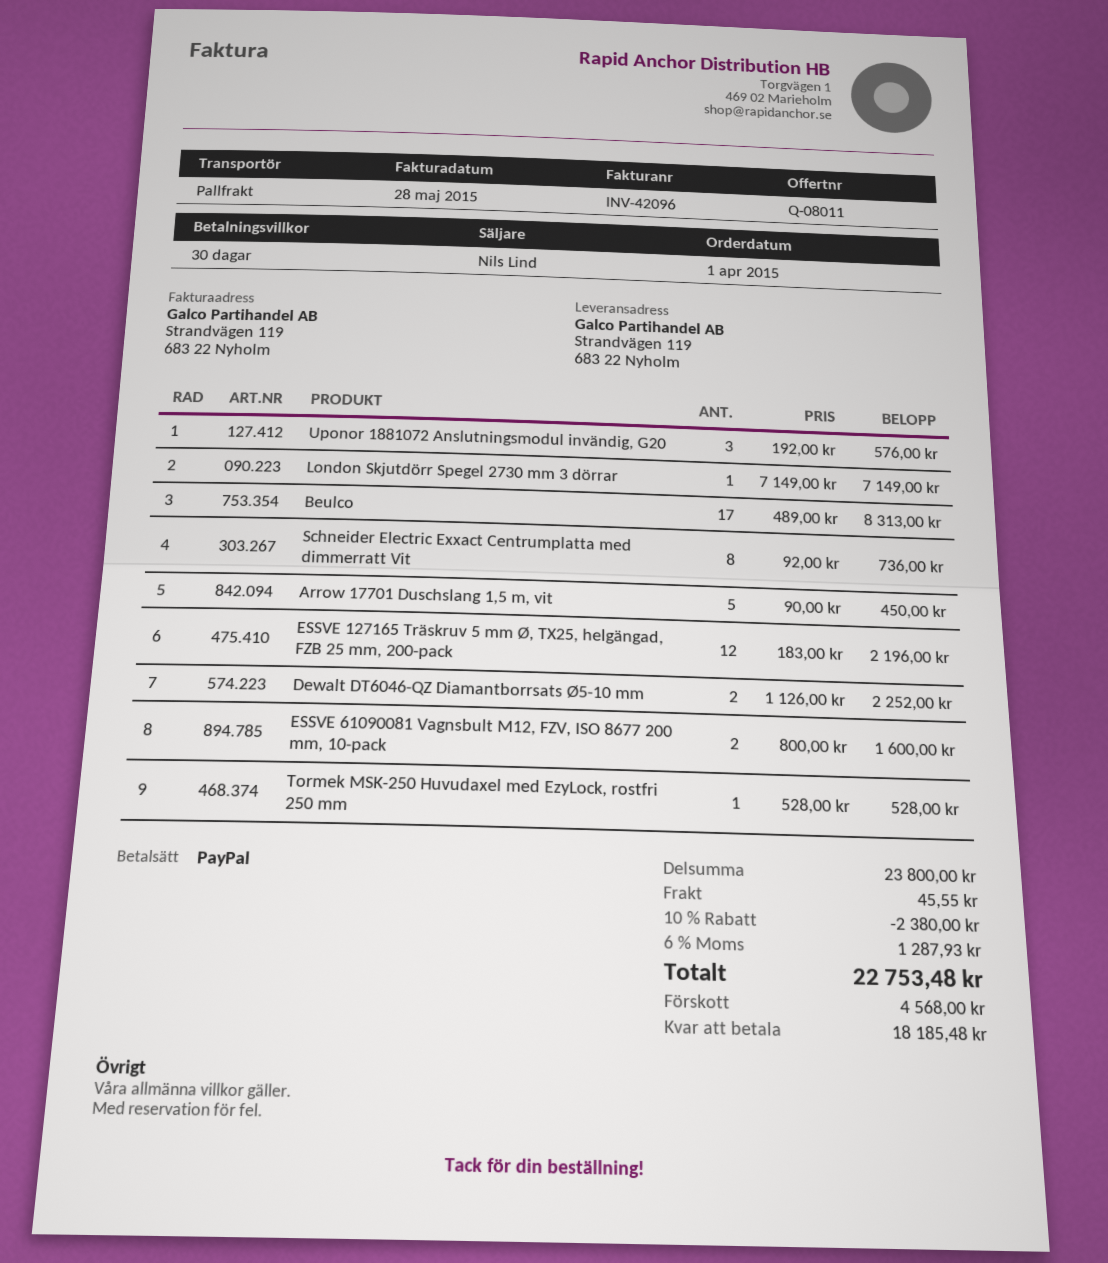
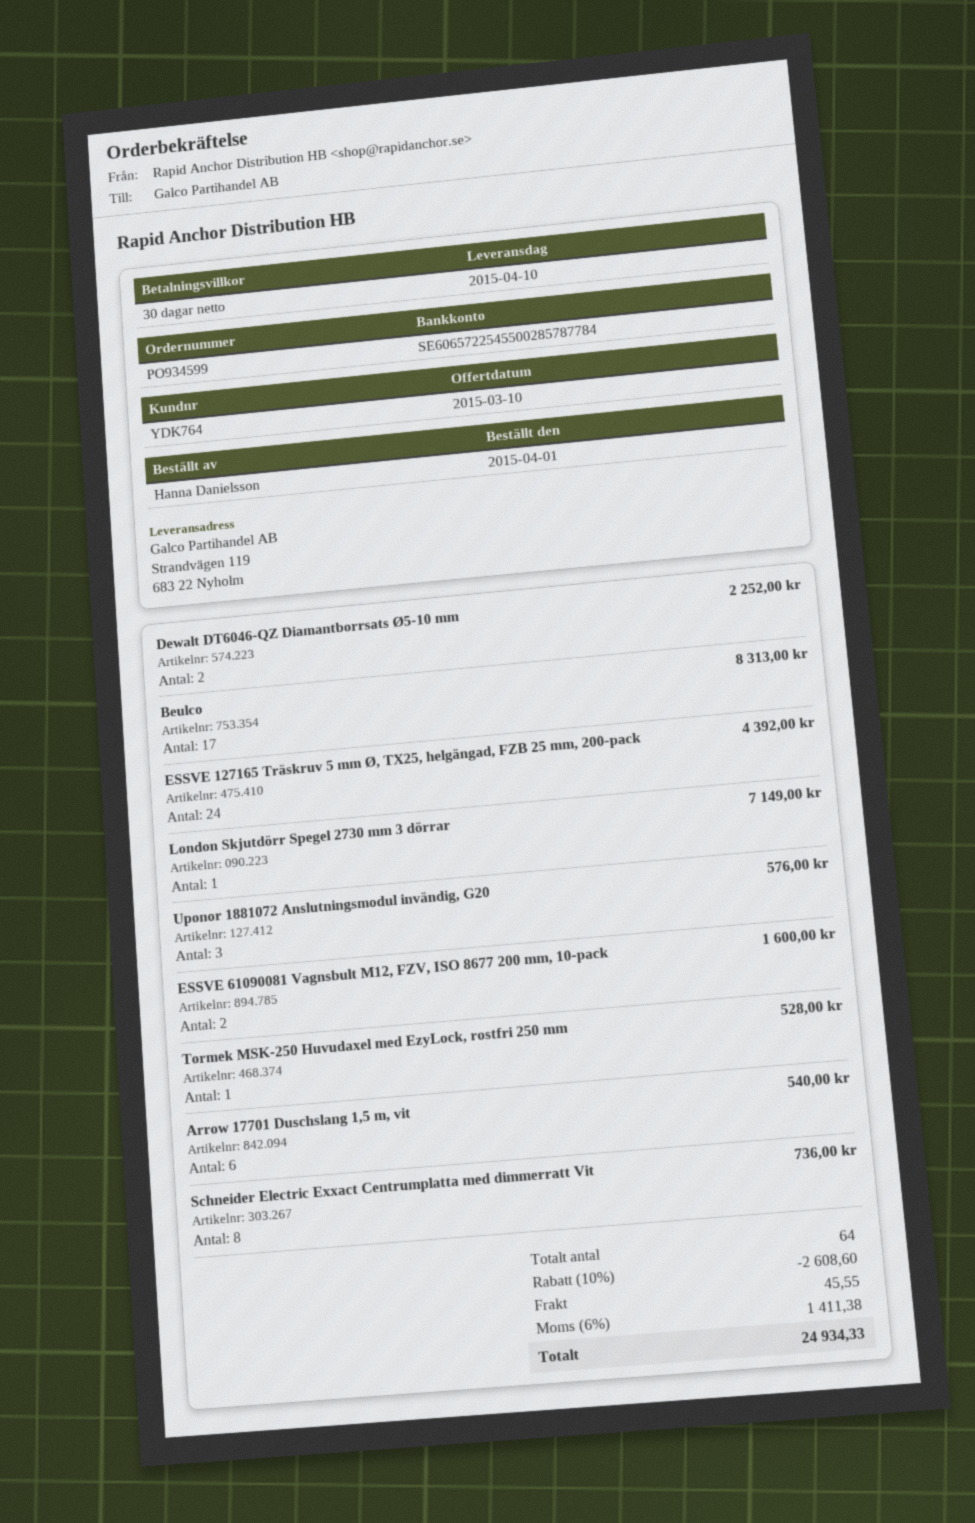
Arrow 17701 Duschslang 1,5 m, vit: 5 for 450.00 -> 6 for 540.00
ESSVE 127165 Träskruv 5 mm Ø, TX25, helgängad, FZB 25 mm, 200-pack: 12 for 2196.00 -> 24 for 4392.00
discount: 10% = 2380.00 -> 10% = 2608.60
tax: 6% = 1287.93 -> 6% = 1411.38
total: 22753.48 -> 24934.33

